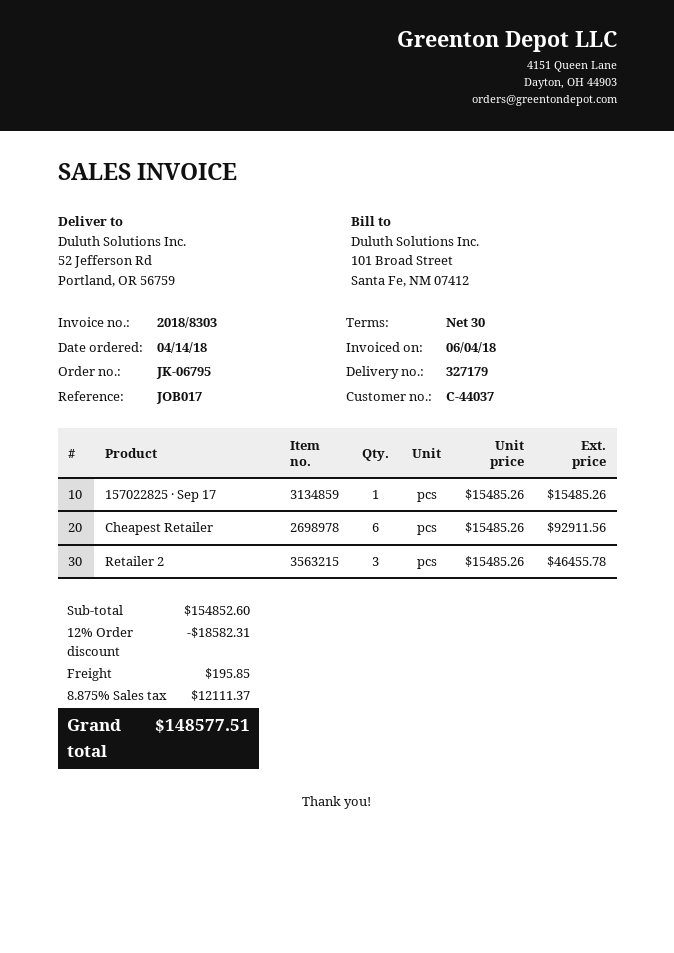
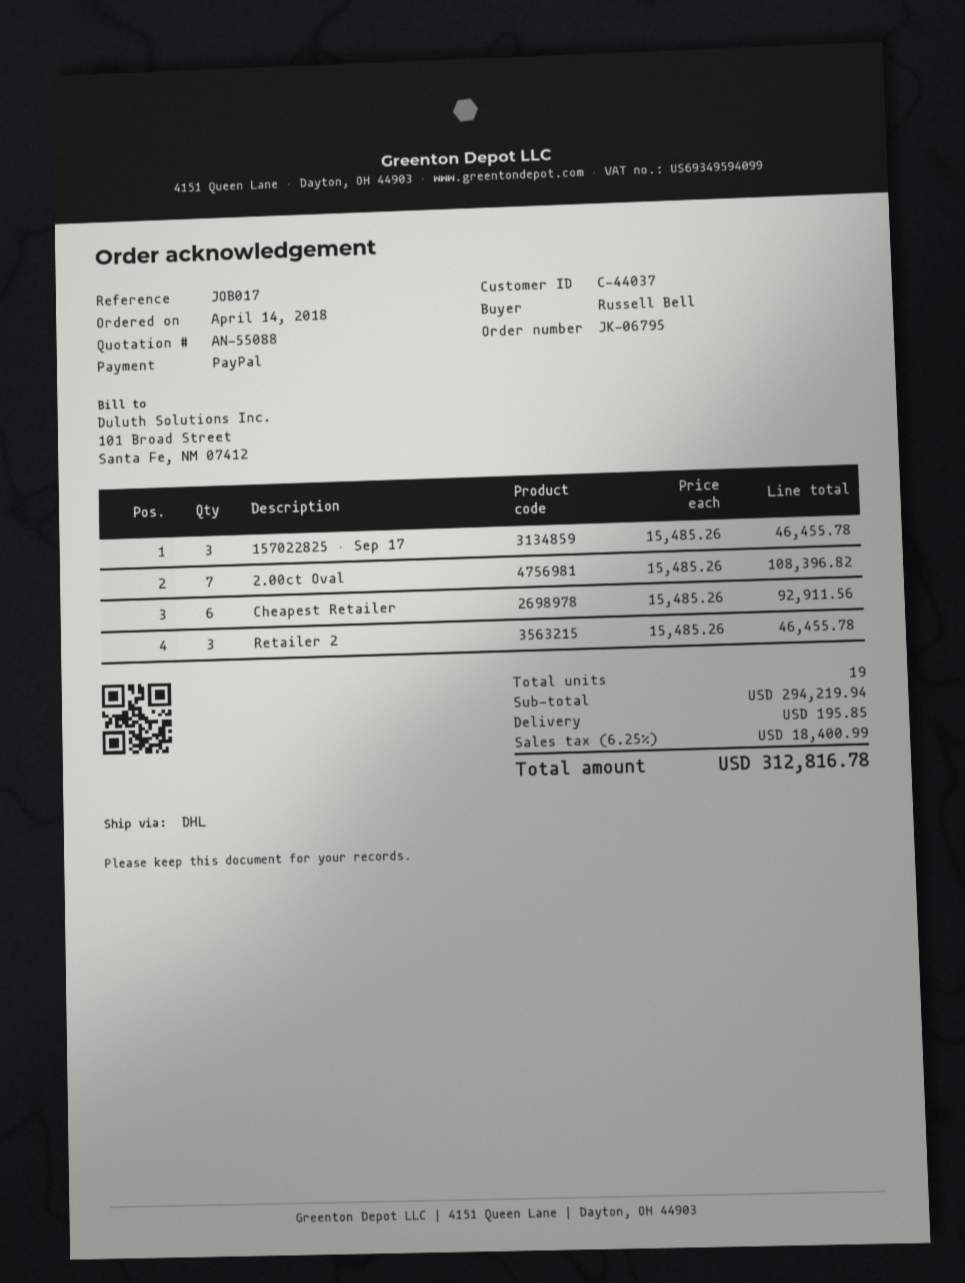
157022825 · Sep 17: 1 x 15485.26 = 15485.26 -> 3 x 15485.26 = 46455.78
2.00ct Oval: none -> 7 x 15485.26 = 108396.82
subtotal: 154852.60 -> 294219.94
discount: 12% = 18582.31 -> none
tax: 8.875% = 12111.37 -> 6.25% = 18400.99
total: 148577.51 -> 312816.78

